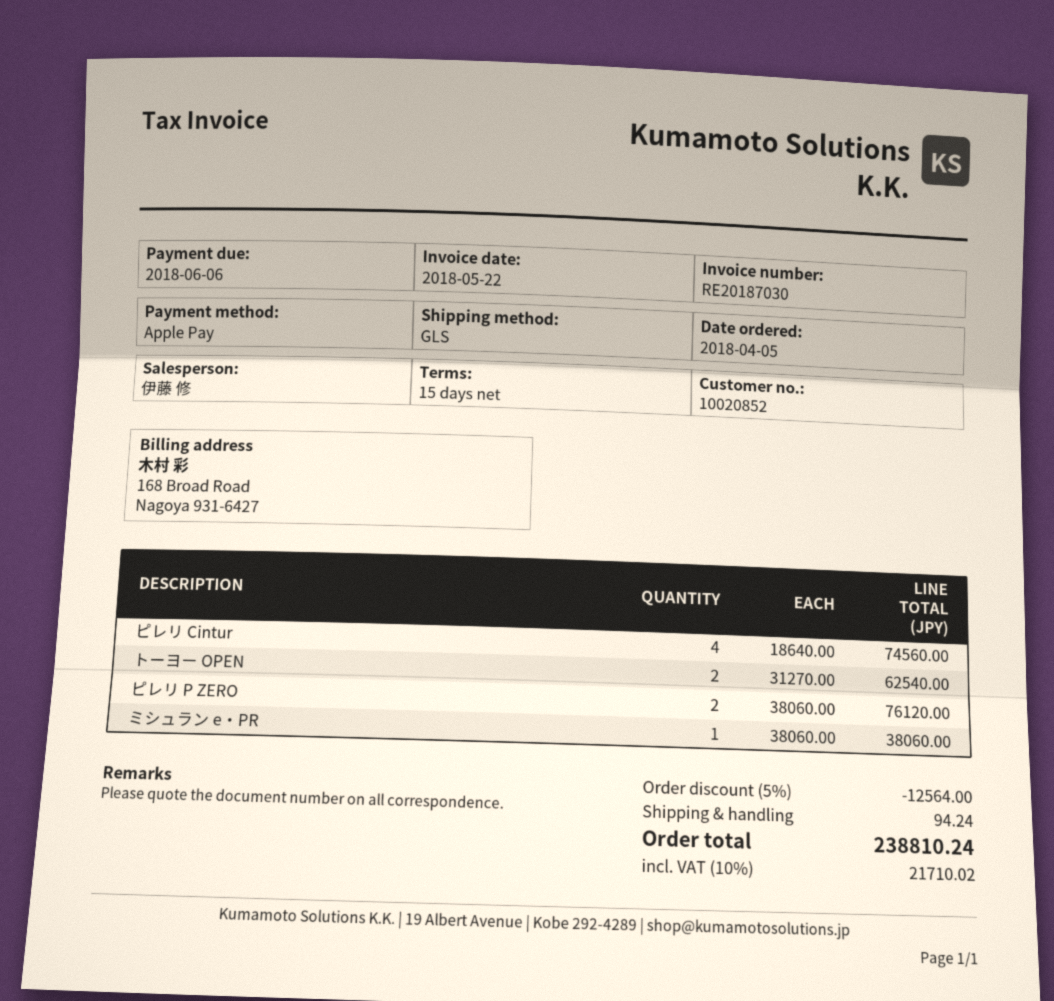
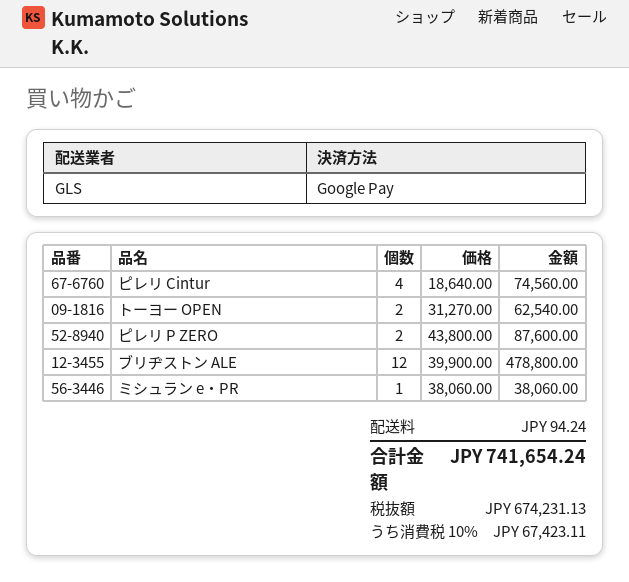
payment method: Apple Pay -> Google Pay
ピレリ P ZERO: 2 x 38060.00 = 76120.00 -> 2 x 43800.00 = 87600.00
ブリヂストン ALE: none -> 12 x 39900.00 = 478800.00
discount: 5% = 12564.00 -> none
tax: 10% = 21710.02 -> 10% = 67423.11
total: 238810.24 -> 741654.24

